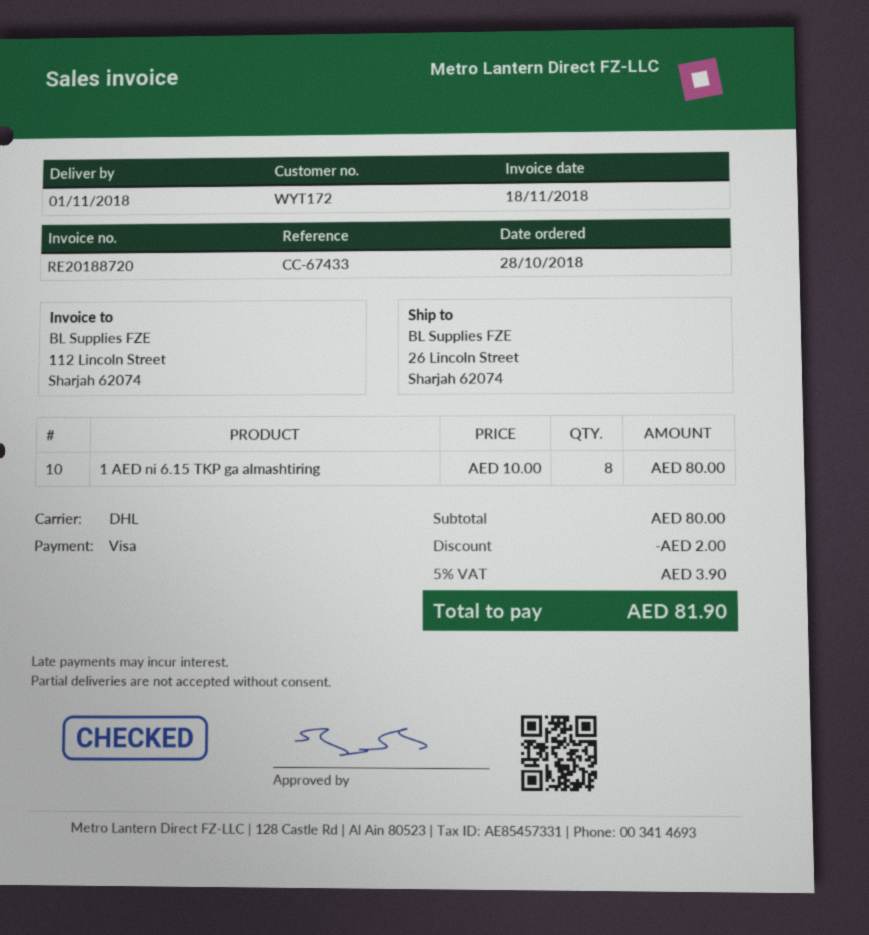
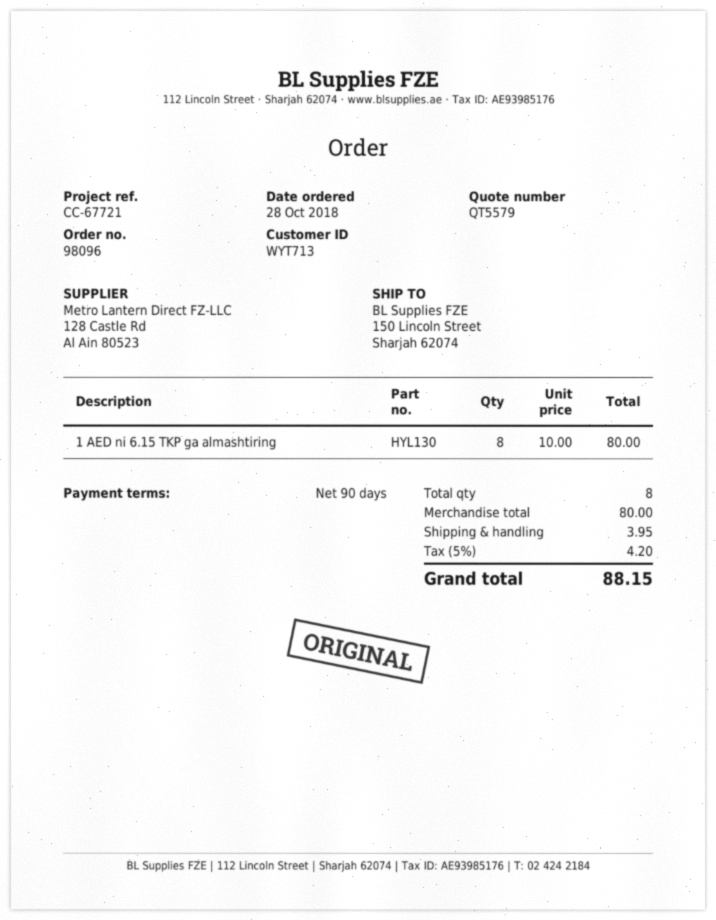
customer number: WYT172 -> WYT713
reference: CC-67433 -> CC-67721
ship to: 26 Lincoln Street, Sharjah 62074 -> 150 Lincoln Street, Sharjah 62074
discount: 2.00 -> none
shipping: none -> 3.95
tax: 5% = 3.90 -> 5% = 4.20
total: 81.90 -> 88.15

